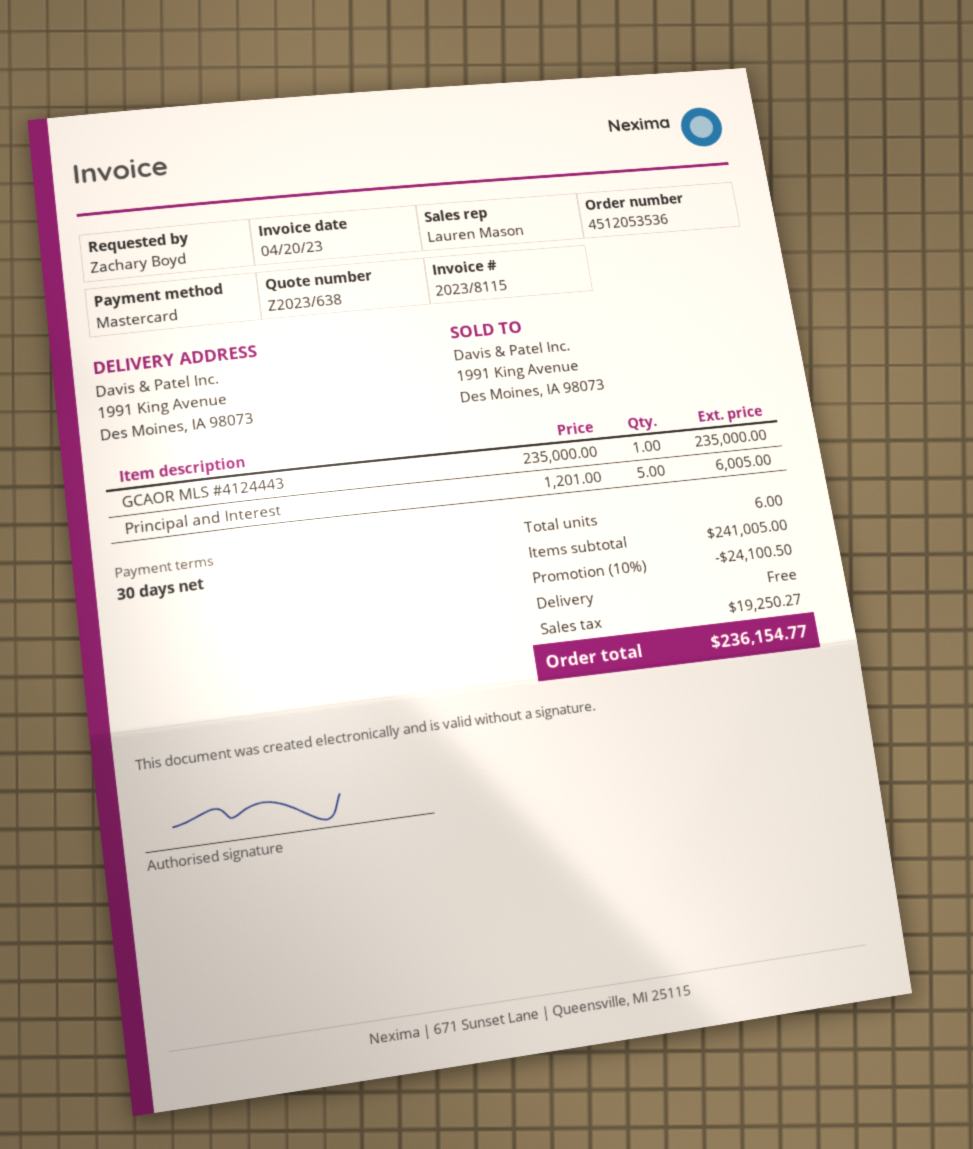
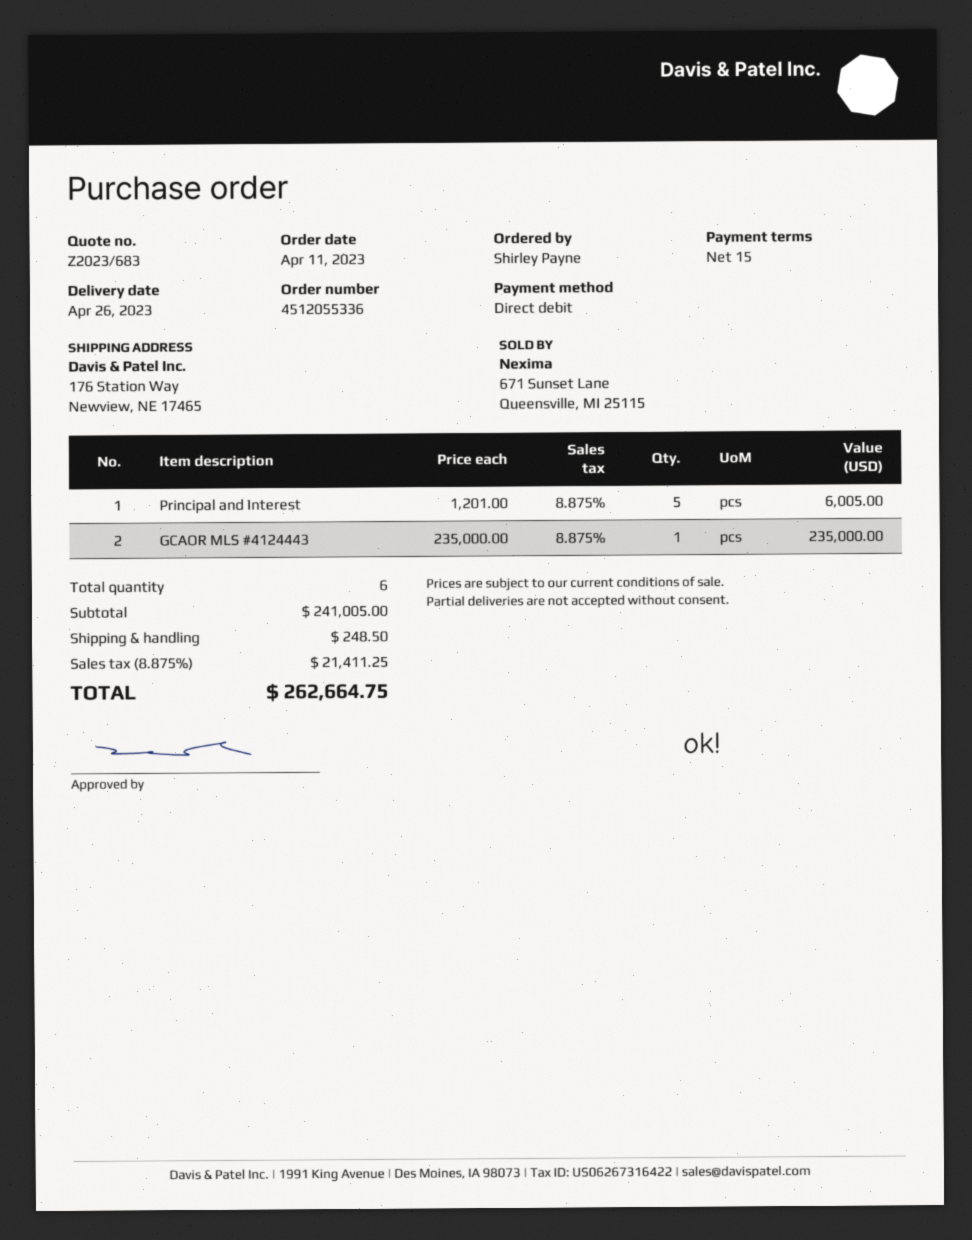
quote number: Z2023/638 -> Z2023/683
order number: 4512053536 -> 4512055336
payment terms: 30 days -> 15 days
ordered by: Zachary Boyd -> Shirley Payne
payment method: Mastercard -> direct debit
ship to: 1991 King Avenue, Des Moines, IA 98073 -> 176 Station Way, Newview, NE 17465
discount: 10% = 24100.50 -> none
shipping: 0.00 -> 248.50
tax: 19250.27 -> 21411.25
total: 236154.77 -> 262664.75

